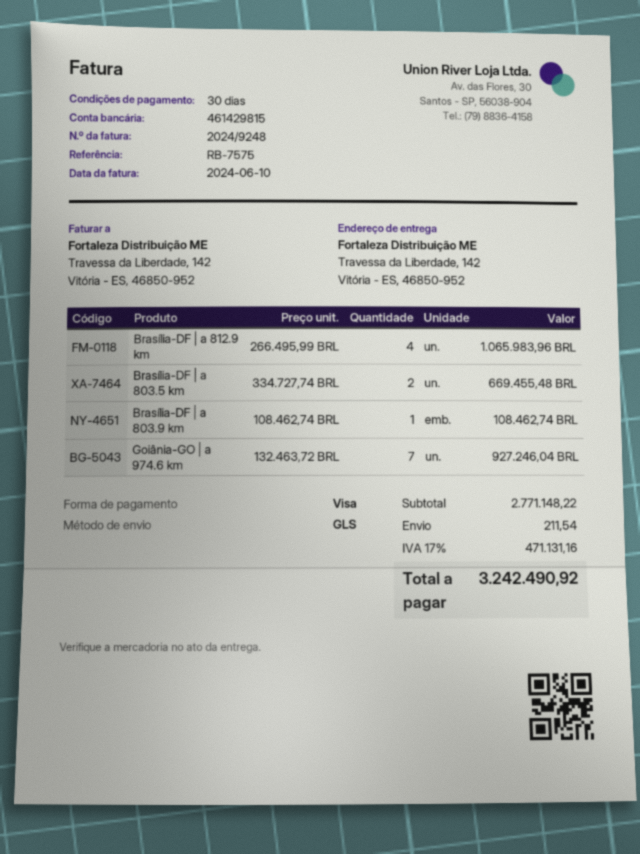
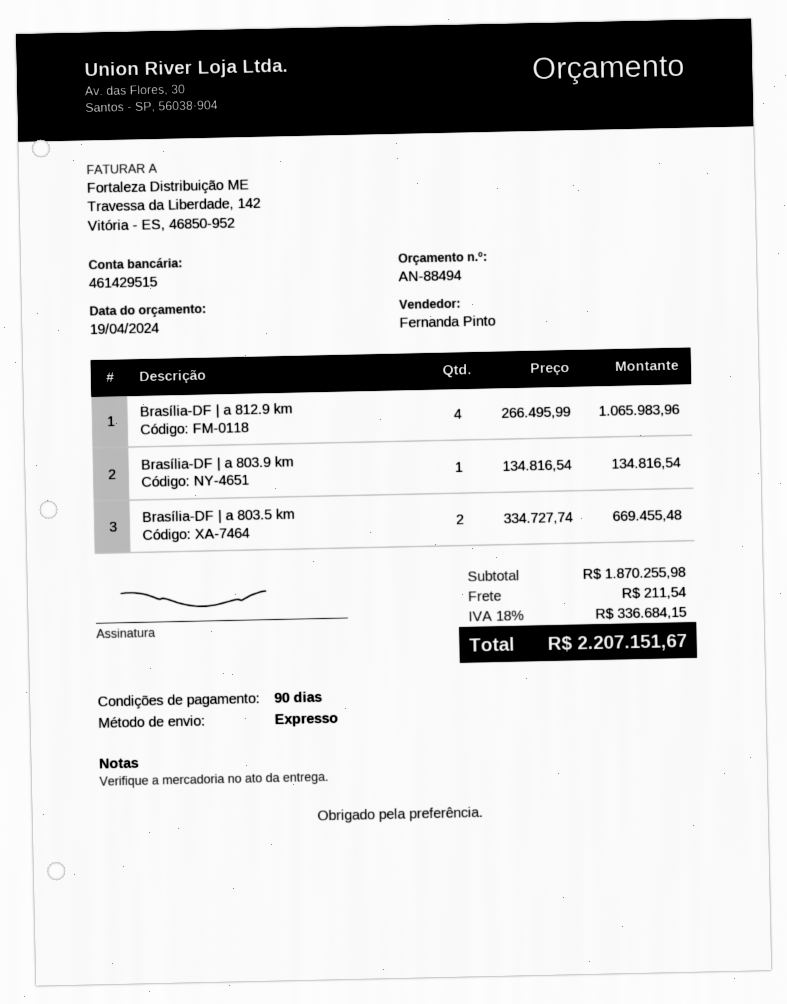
payment terms: 30 days -> 90 days
bank account: 461429815 -> 461429515
shipping method: GLS -> express
Brasília-DF | a 803.9 km: 1 x 108462.74 = 108462.74 -> 1 x 134816.54 = 134816.54
Goiânia-GO | a 974.6 km: 7 x 132463.72 = 927246.04 -> none
subtotal: 2771148.22 -> 1870255.98
tax: 17% = 471131.16 -> 18% = 336684.15
total: 3242490.92 -> 2207151.67

